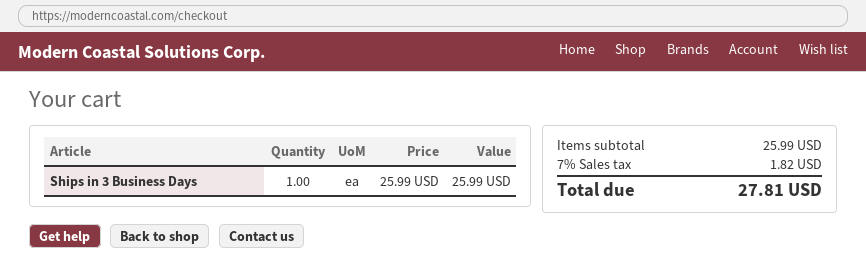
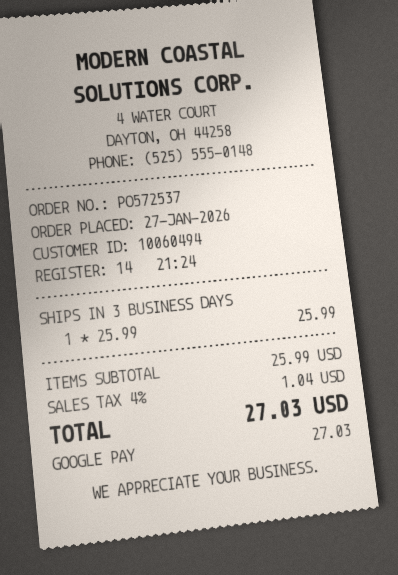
tax: 7% = 1.82 -> 4% = 1.04
total: 27.81 -> 27.03

